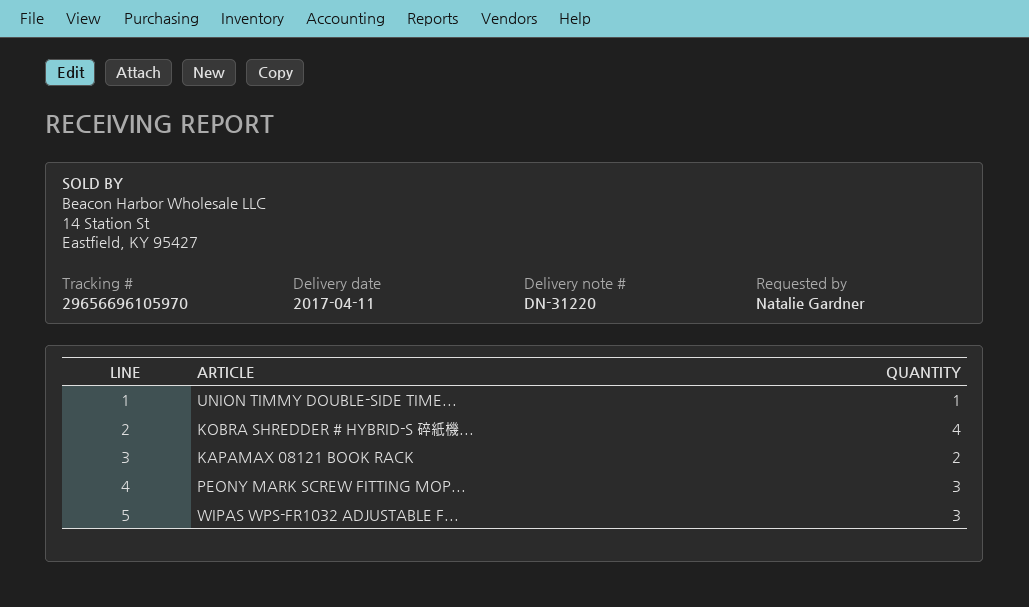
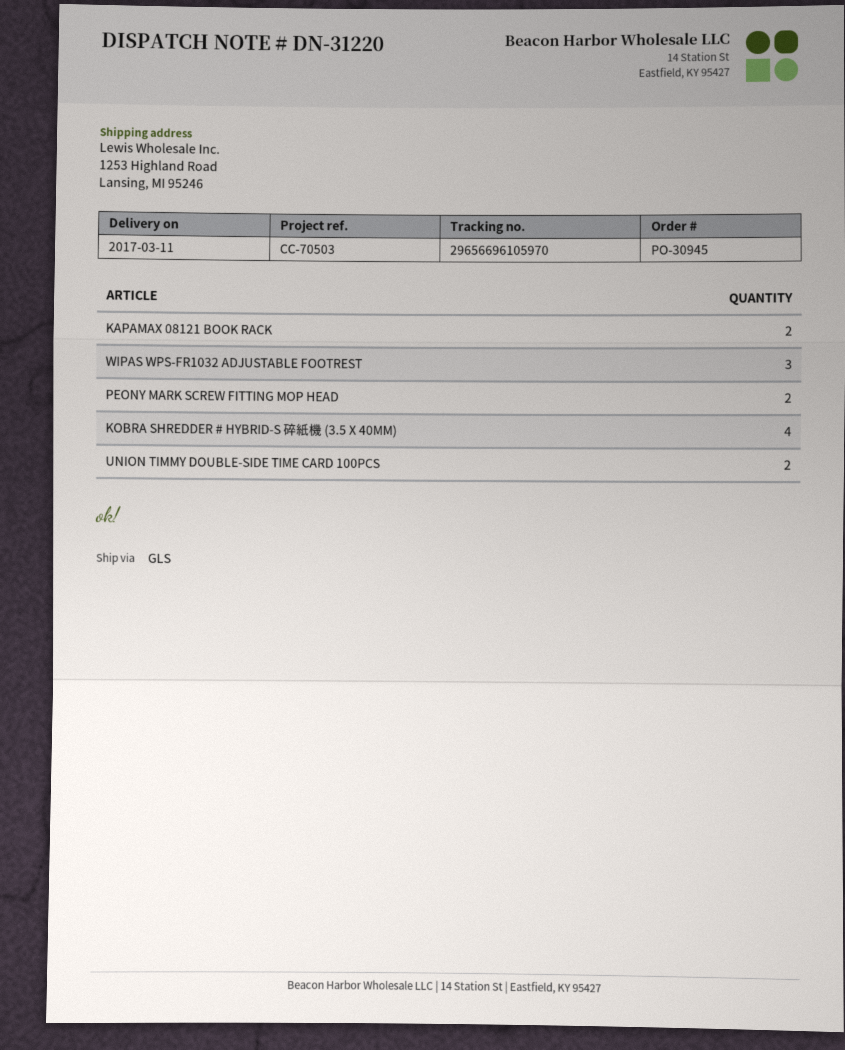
delivery date: 2017-04-11 -> 2017-03-11
UNION TIMMY DOUBLE-SIDE TIME...: 1 -> 2
PEONY MARK SCREW FITTING MOP...: 3 -> 2

